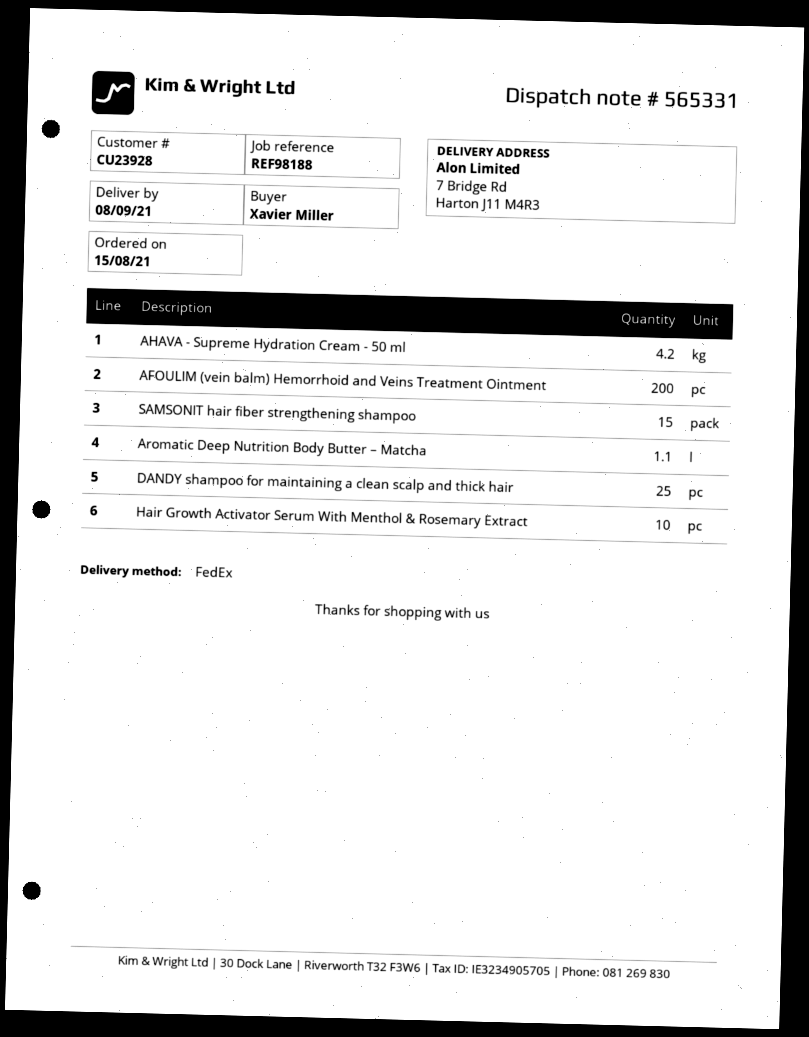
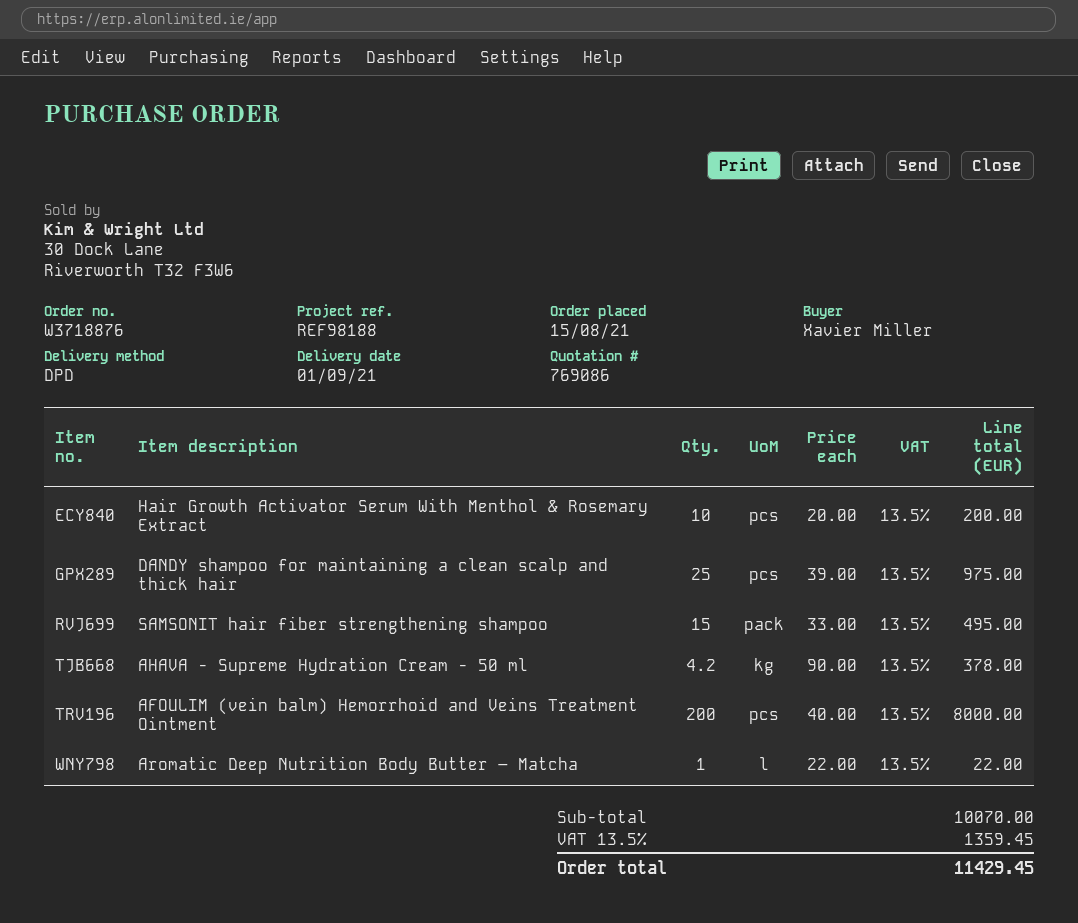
delivery date: 2021-09-08 -> 2021-09-01
shipping method: FedEx -> DPD
Aromatic Deep Nutrition Body Butter – Matcha: 1.1 -> 1

